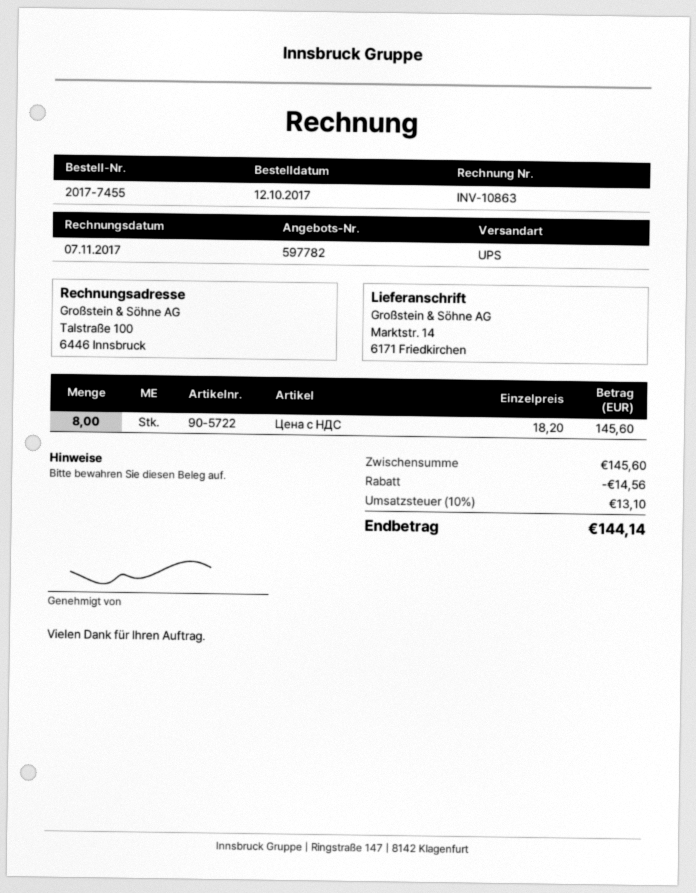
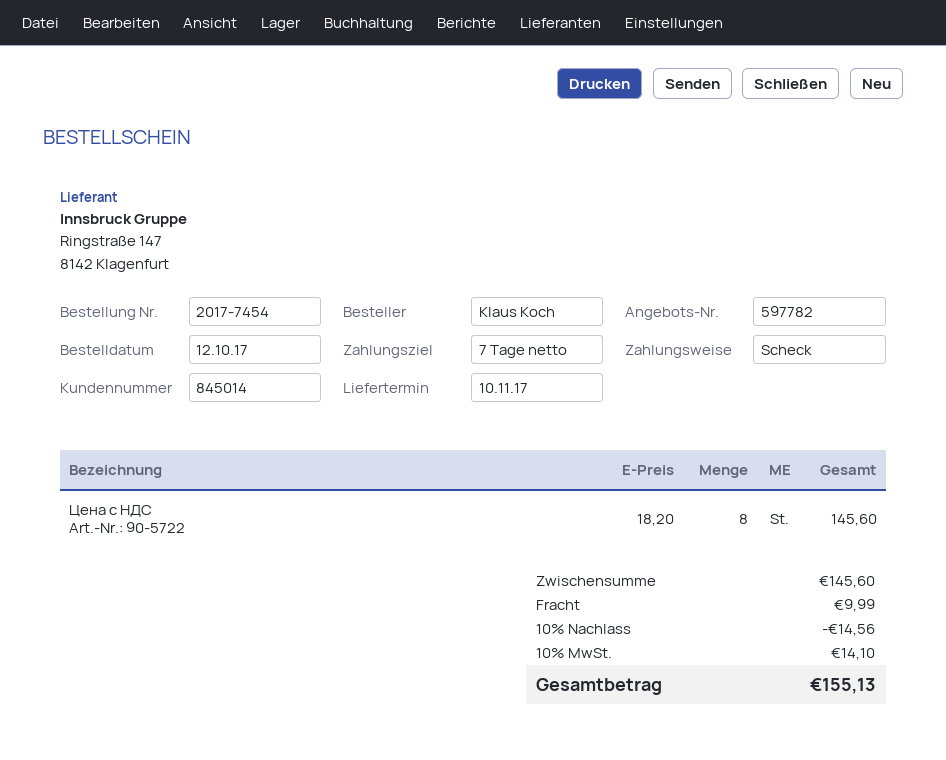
order number: 2017-7455 -> 2017-7454
shipping: none -> 9.99
tax: 10% = 13.10 -> 10% = 14.10
total: 144.14 -> 155.13

